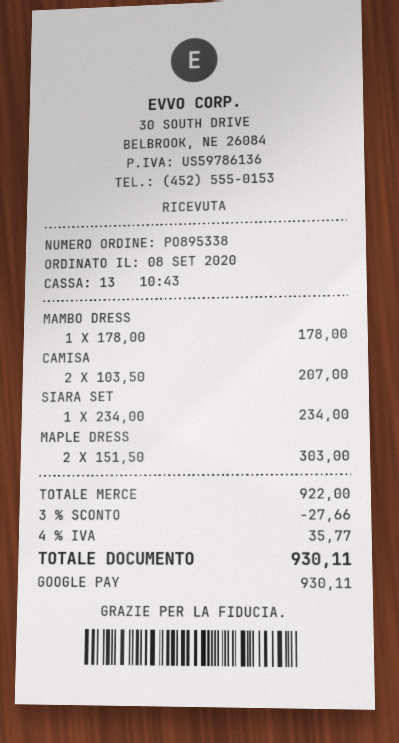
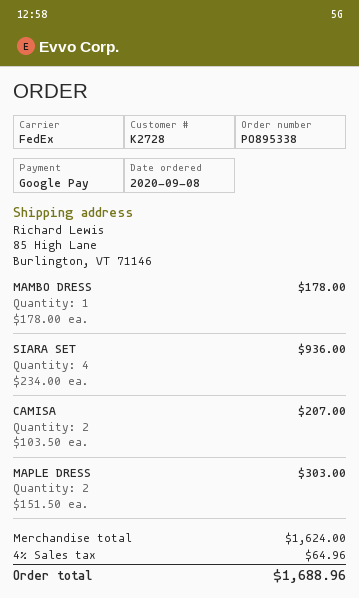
SIARA SET: 1 x 234.00 = 234.00 -> 4 x 234.00 = 936.00
subtotal: 922.00 -> 1624.00
discount: 3% = 27.66 -> none
tax: 4% = 35.77 -> 4% = 64.96
total: 930.11 -> 1688.96

